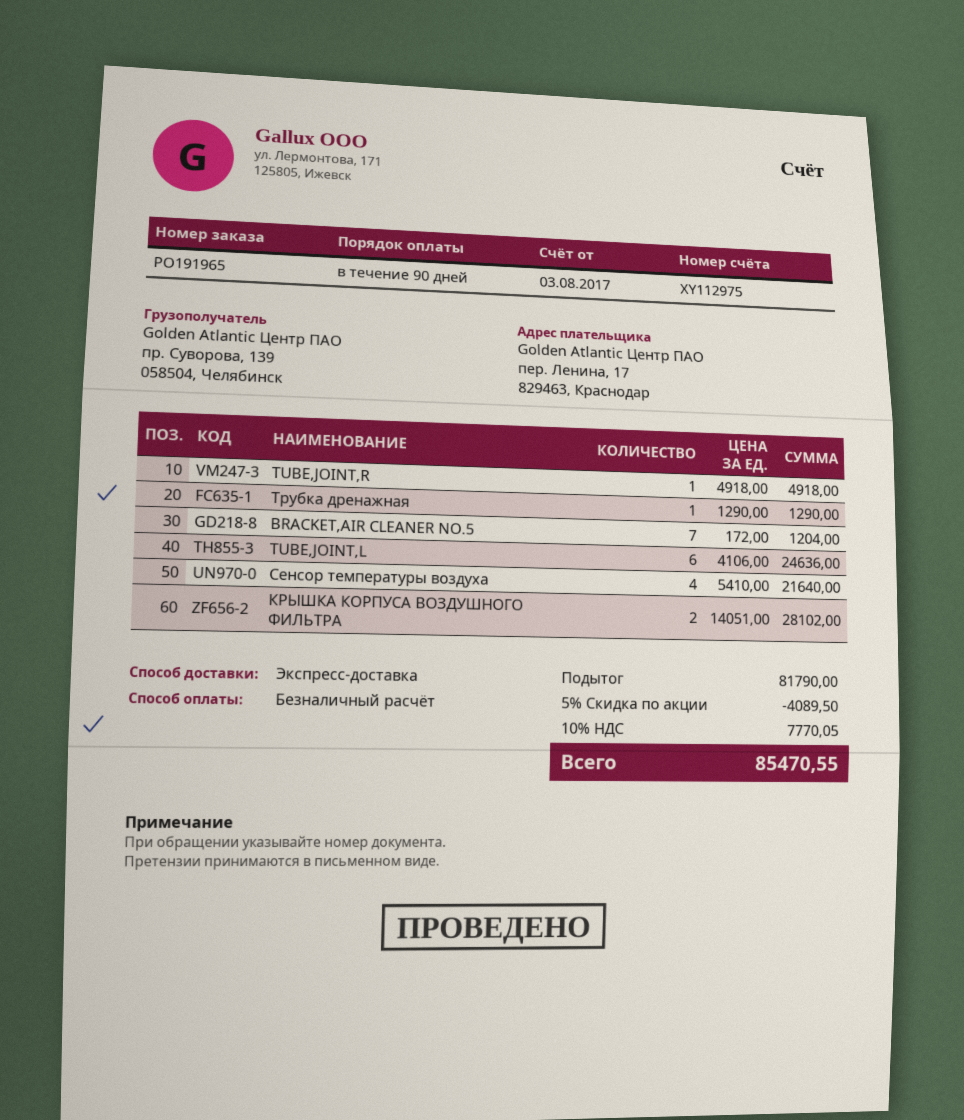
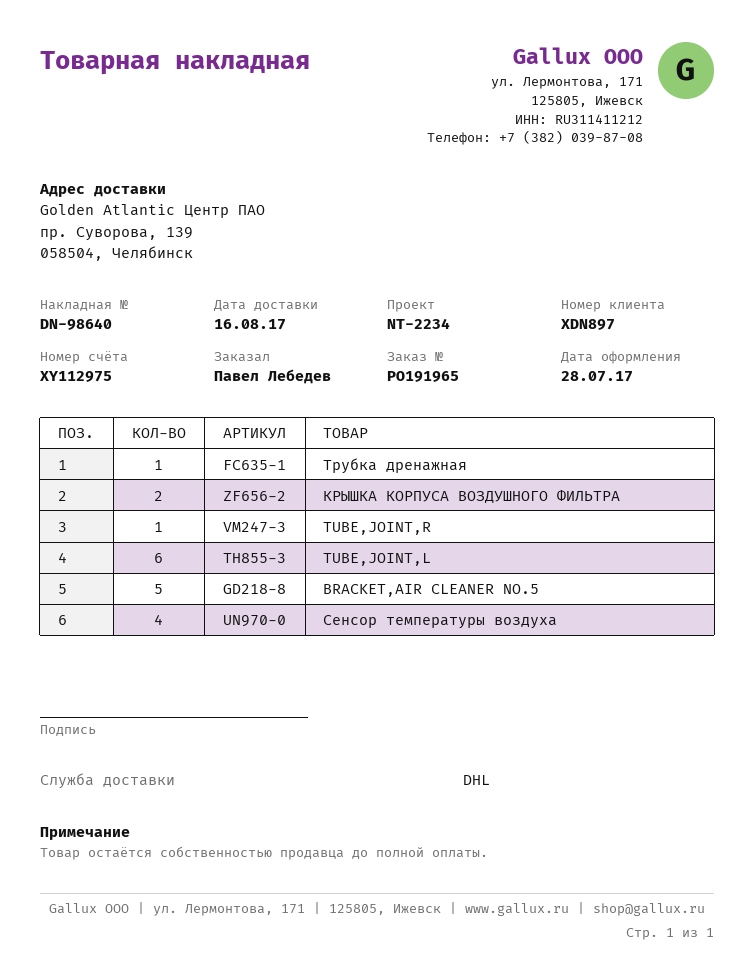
shipping method: express -> DHL
BRACKET,AIR CLEANER NO.5: 7 -> 5

